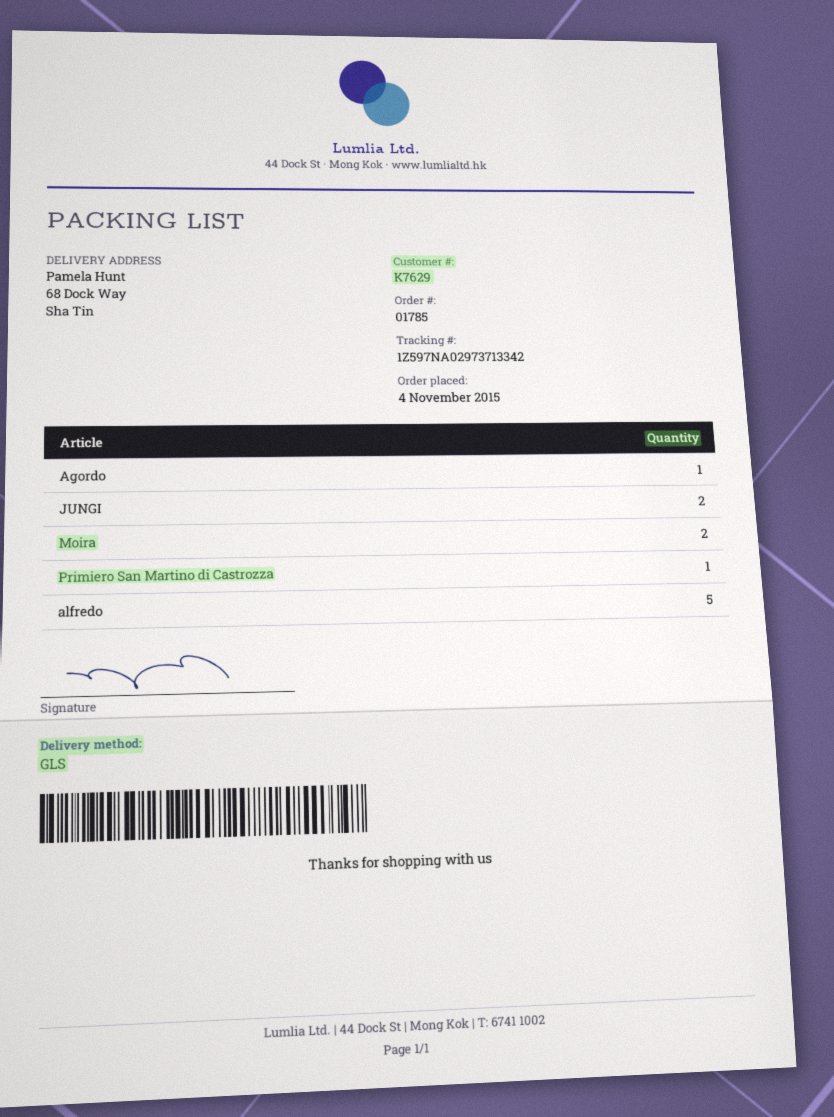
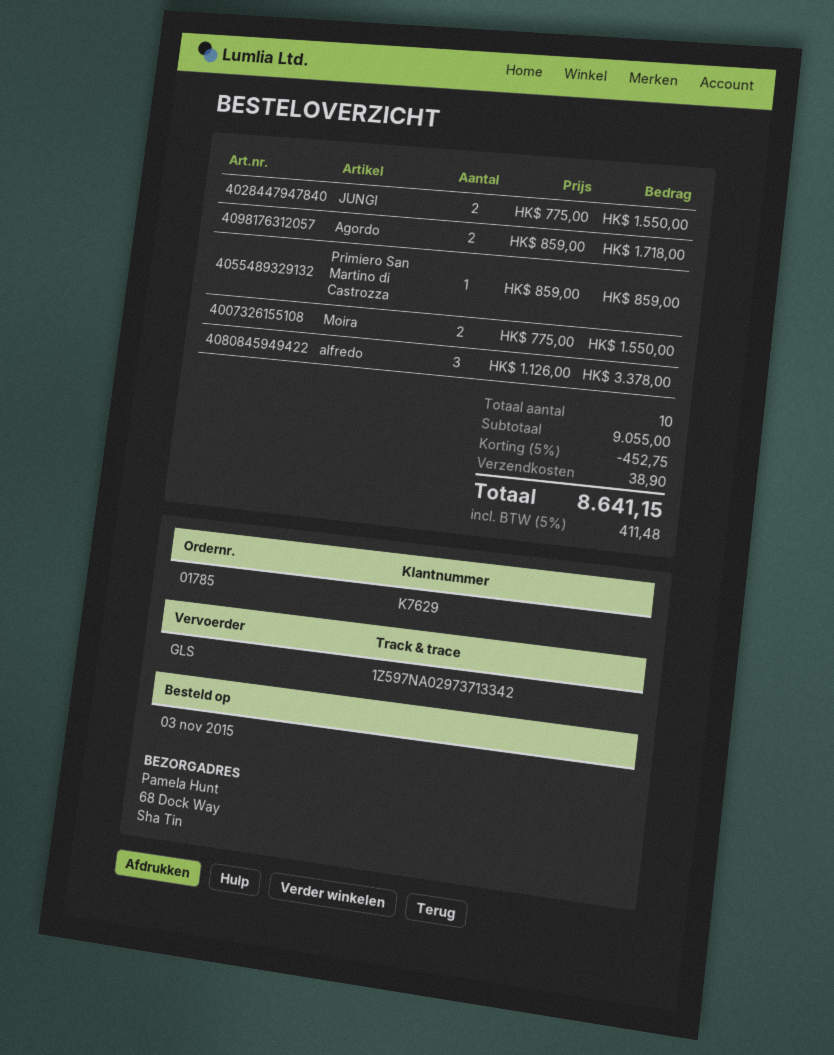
order date: 2015-11-04 -> 2015-11-03
Agordo: 1 -> 2
alfredo: 5 -> 3

